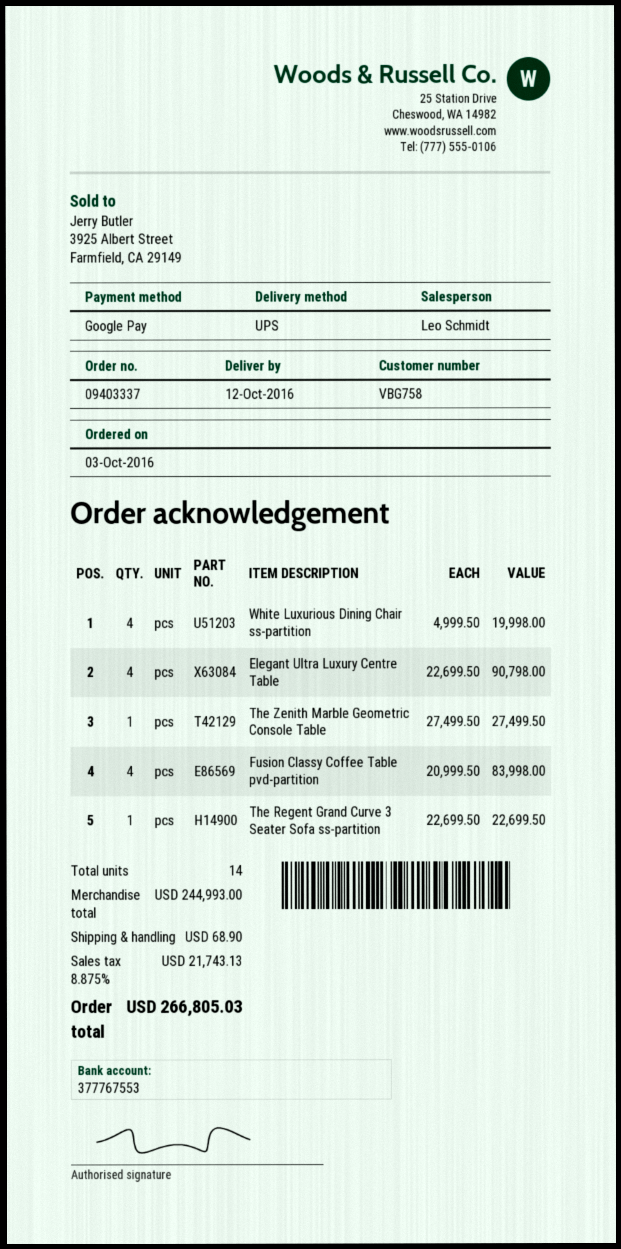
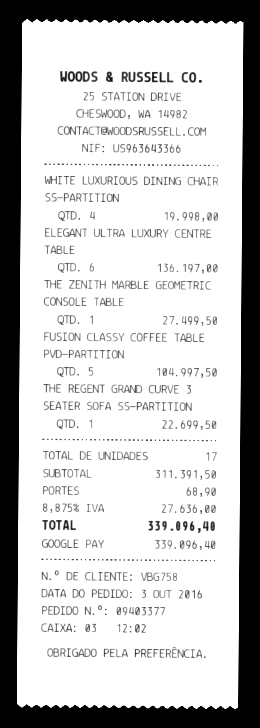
order number: 09403337 -> 09403377
Elegant Ultra Luxury Centre Table: 4 for 90798.00 -> 6 for 136197.00
Fusion Classy Coffee Table pvd-partition: 4 for 83998.00 -> 5 for 104997.50
total quantity: 14 -> 17
subtotal: 244993.00 -> 311391.50
tax: 8.875% = 21743.13 -> 8.875% = 27636.00
total: 266805.03 -> 339096.40

